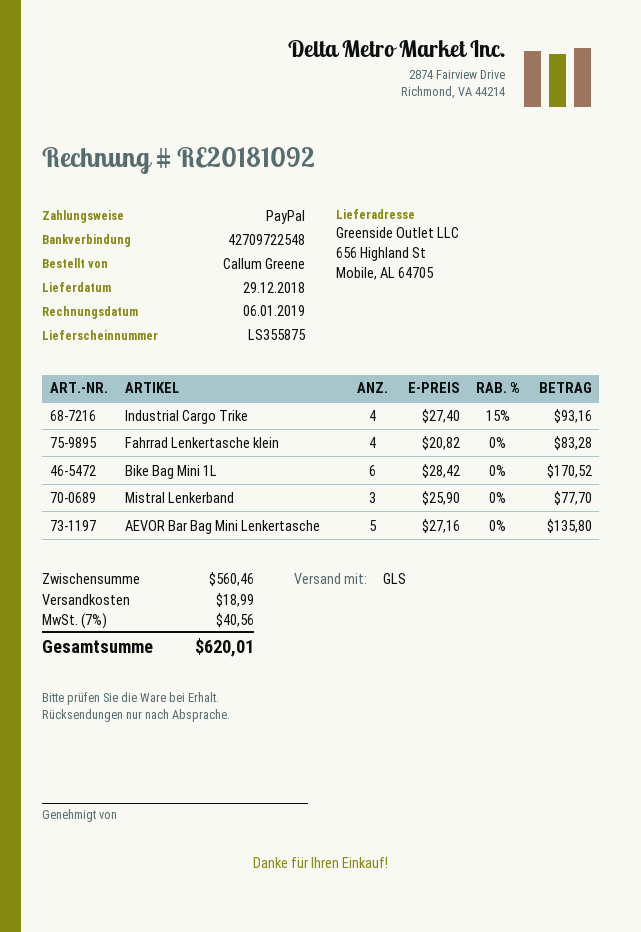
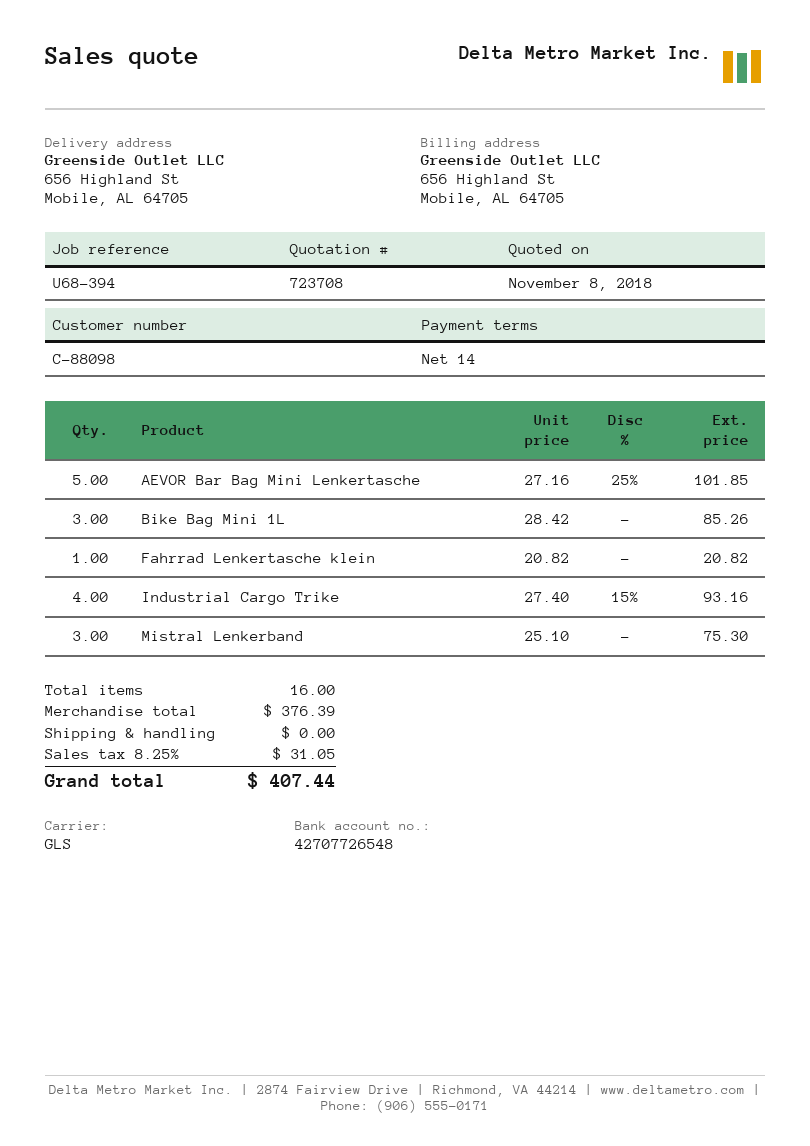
bank account: 42709722548 -> 42707726548
Fahrrad Lenkertasche klein: 4 x 20.82 = 83.28 -> 1 x 20.82 = 20.82
Bike Bag Mini 1L: 6 x 28.42 = 170.52 -> 3 x 28.42 = 85.26
Mistral Lenkerband: 3 x 25.90 = 77.70 -> 3 x 25.10 = 75.30
AEVOR Bar Bag Mini Lenkertasche: 5 x 27.16 = 135.80 -> 5 x 27.16 - 25% = 101.85
subtotal: 560.46 -> 376.39
shipping: 18.99 -> 0.00
tax: 7% = 40.56 -> 8.25% = 31.05
total: 620.01 -> 407.44

